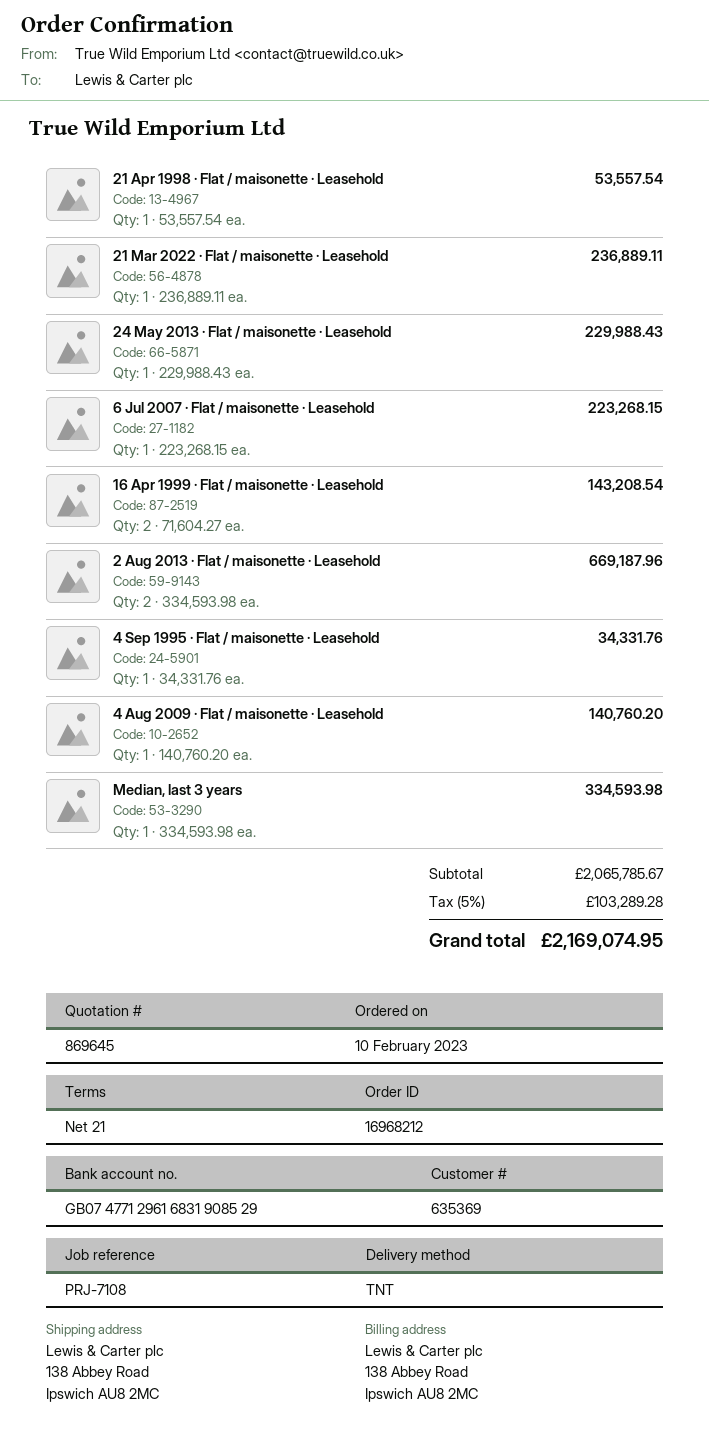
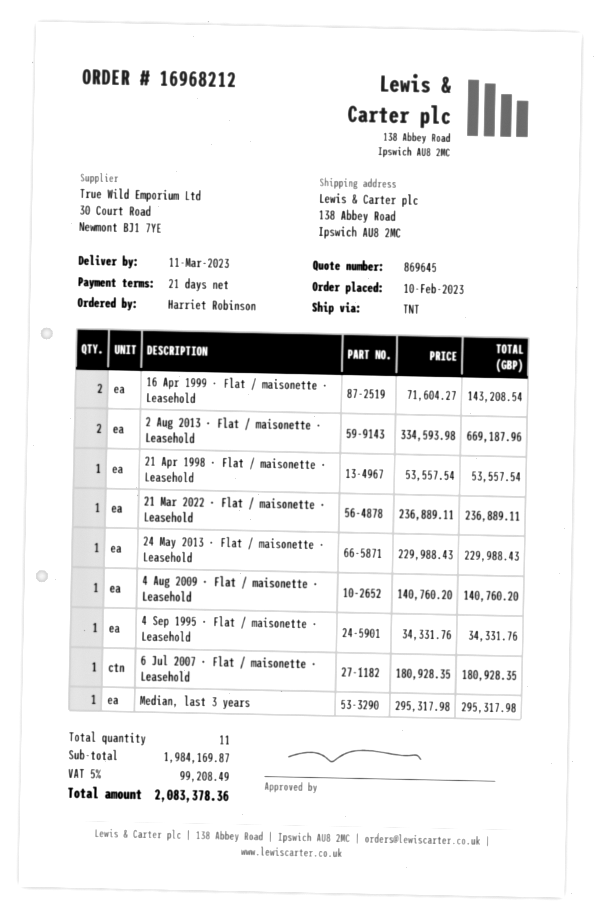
6 Jul 2007 · Flat / maisonette · Leasehold: 1 x 223268.15 = 223268.15 -> 1 x 180928.35 = 180928.35
Median, last 3 years: 1 x 334593.98 = 334593.98 -> 1 x 295317.98 = 295317.98
subtotal: 2065785.67 -> 1984169.87
tax: 5% = 103289.28 -> 5% = 99208.49
total: 2169074.95 -> 2083378.36

